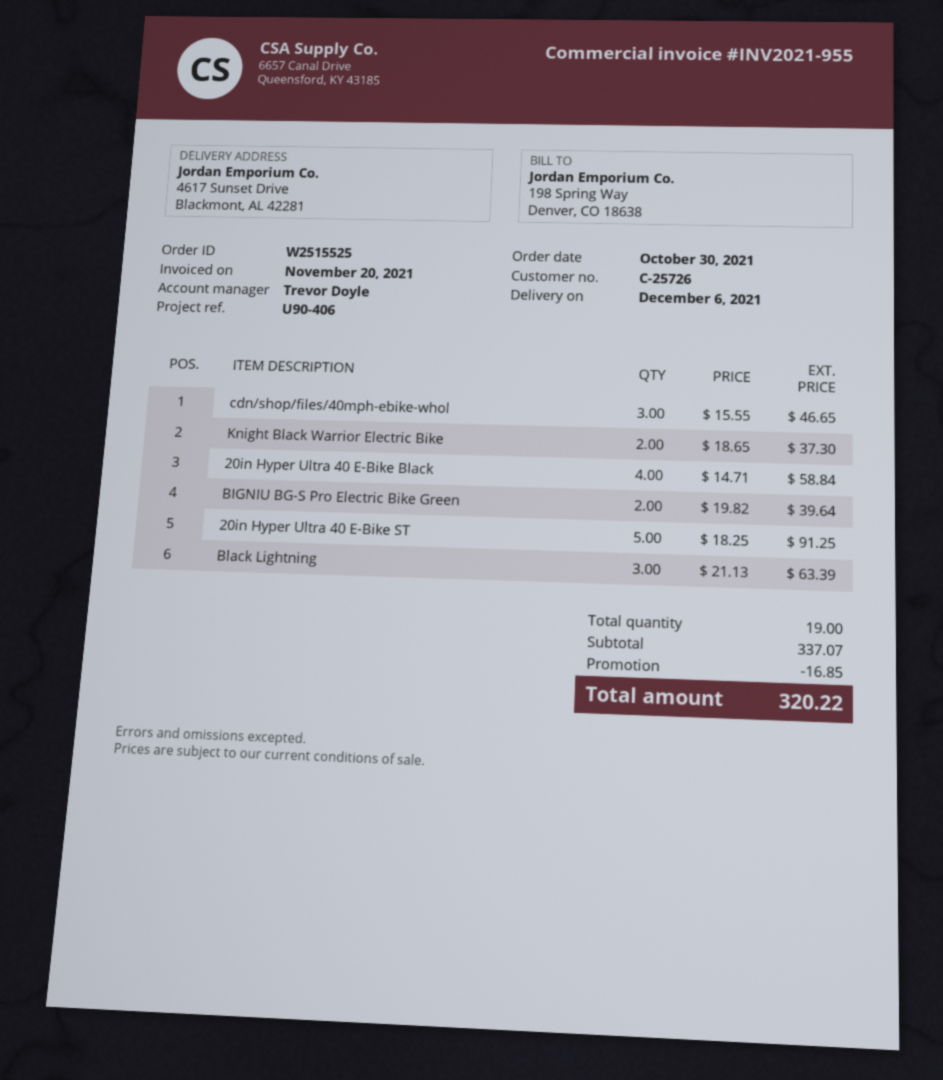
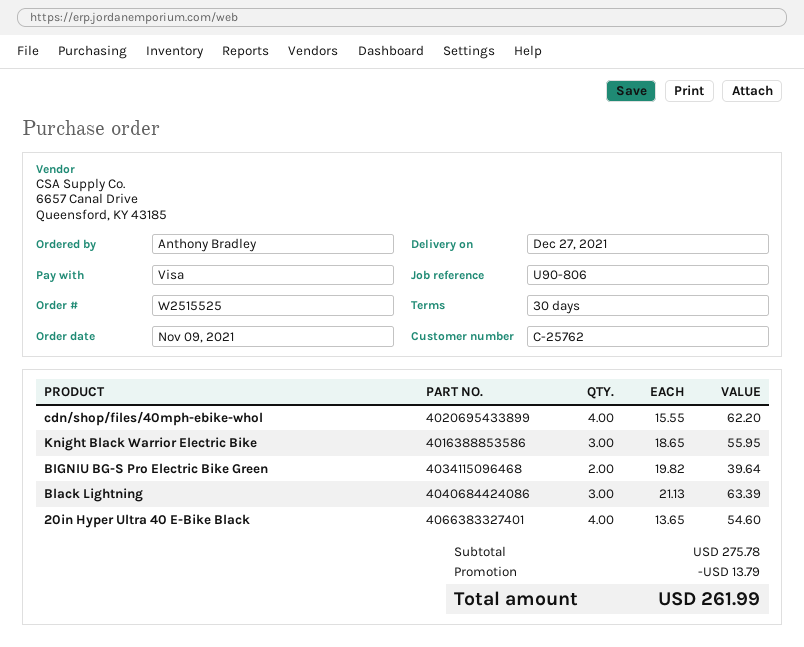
order date: 2021-10-30 -> 2021-11-09
delivery date: 2021-12-06 -> 2021-12-27
customer number: C-25726 -> C-25762
reference: U90-406 -> U90-806
cdn/shop/files/40mph-ebike-whol: 3 x 15.55 = 46.65 -> 4 x 15.55 = 62.20
Knight Black Warrior Electric Bike: 2 x 18.65 = 37.30 -> 3 x 18.65 = 55.95
20in Hyper Ultra 40 E-Bike Black: 4 x 14.71 = 58.84 -> 4 x 13.65 = 54.60
20in Hyper Ultra 40 E-Bike ST: 5 x 18.25 = 91.25 -> none
subtotal: 337.07 -> 275.78
discount: 16.85 -> 13.79
total: 320.22 -> 261.99

